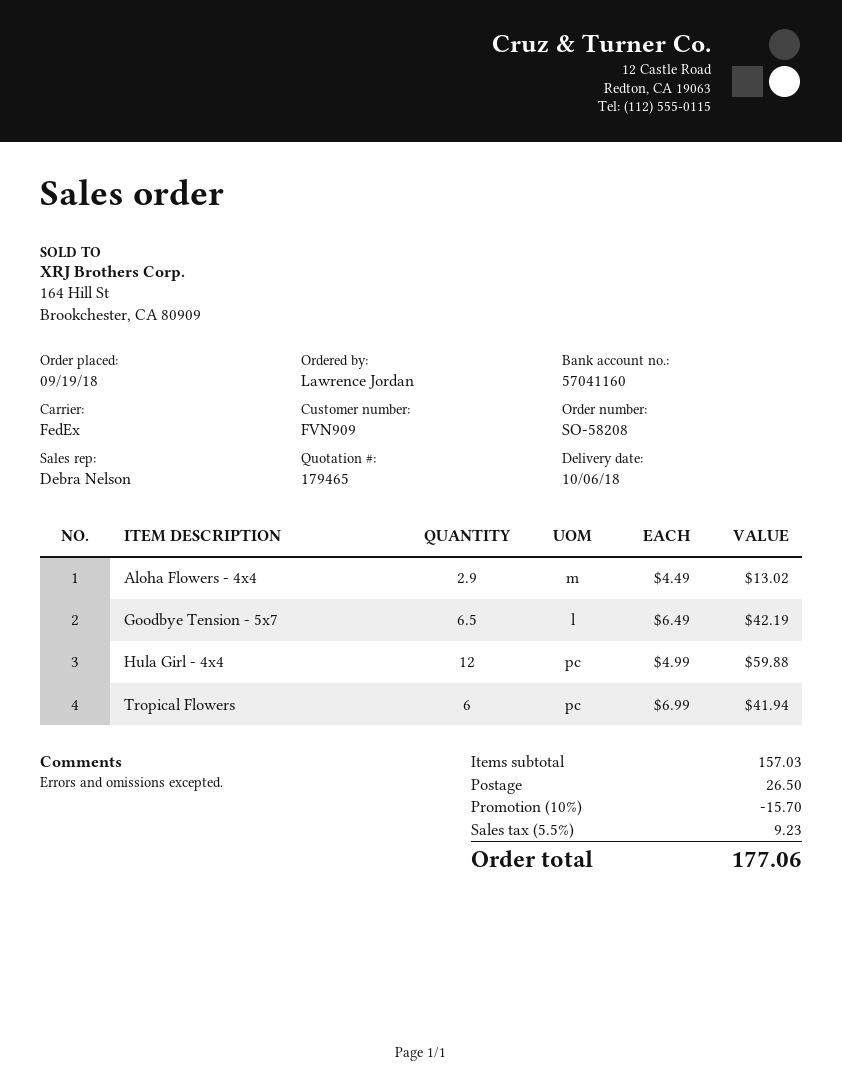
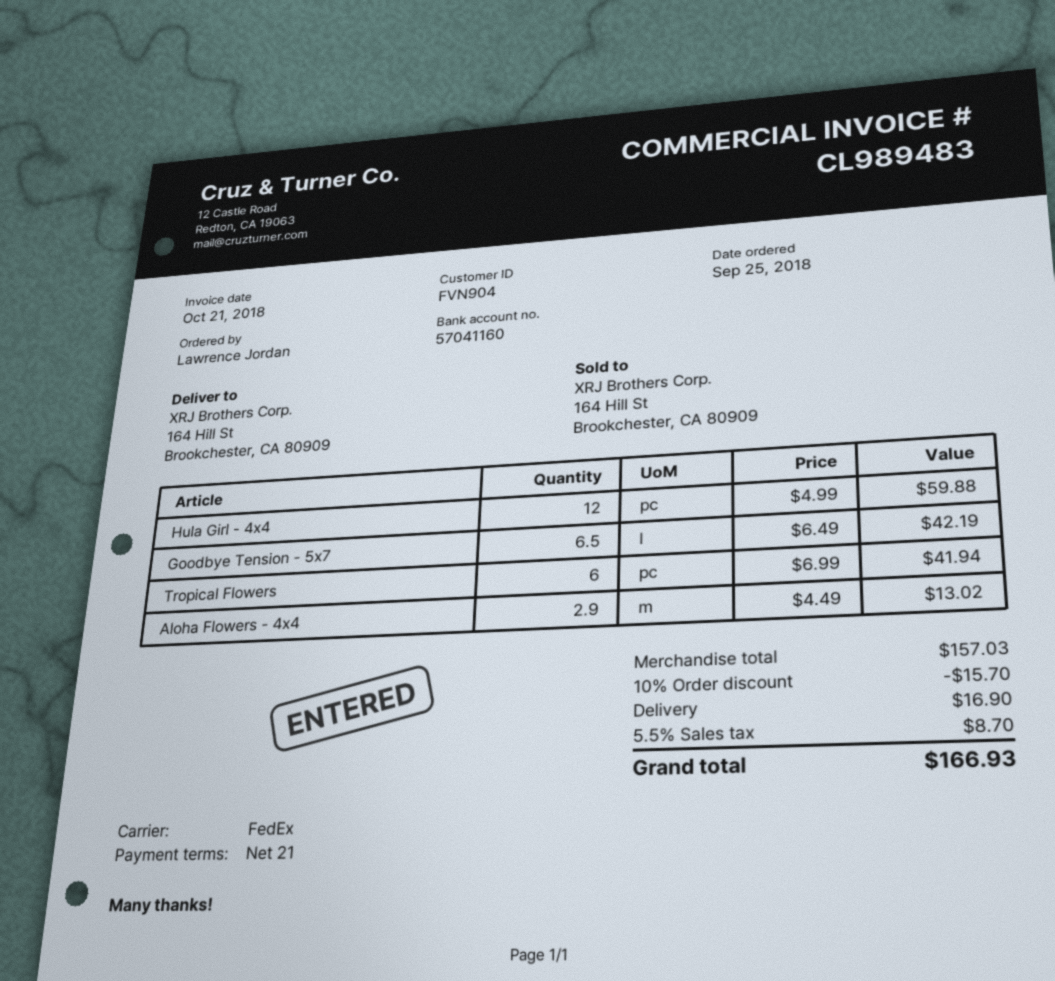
order date: 2018-09-19 -> 2018-09-25
customer number: FVN909 -> FVN904
shipping: 26.50 -> 16.90
tax: 5.5% = 9.23 -> 5.5% = 8.70
total: 177.06 -> 166.93

